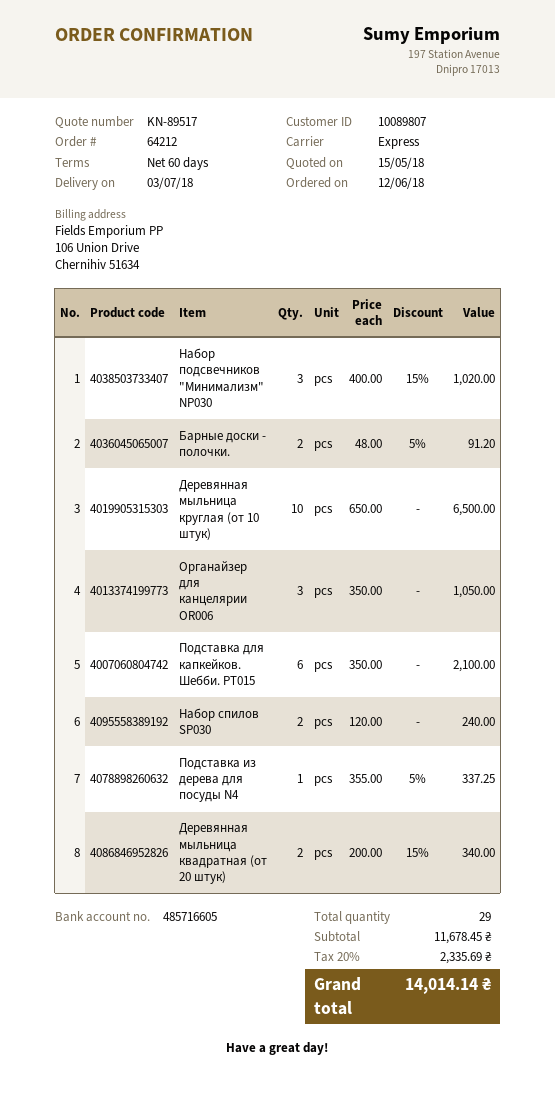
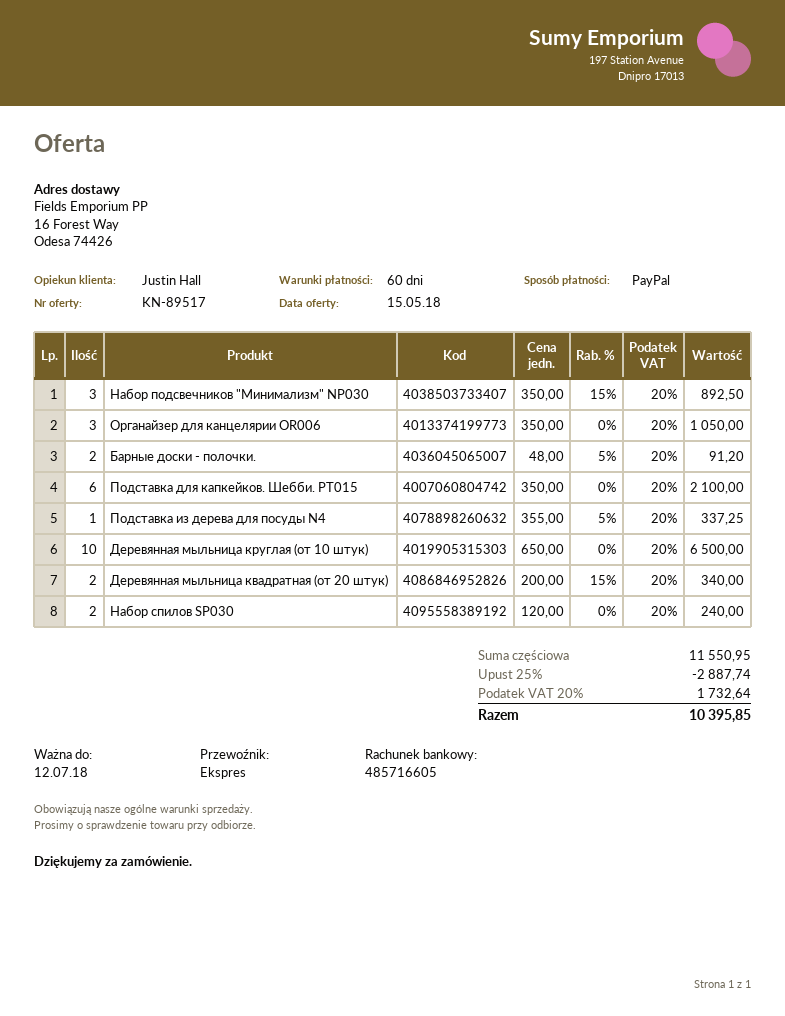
Набор подсвечников "Минимализм" NP030: 3 x 400.00 - 15% = 1020.00 -> 3 x 350.00 - 15% = 892.50
subtotal: 11678.45 -> 11550.95
discount: none -> 25% = 2887.74
tax: 20% = 2335.69 -> 20% = 1732.64
total: 14014.14 -> 10395.85

